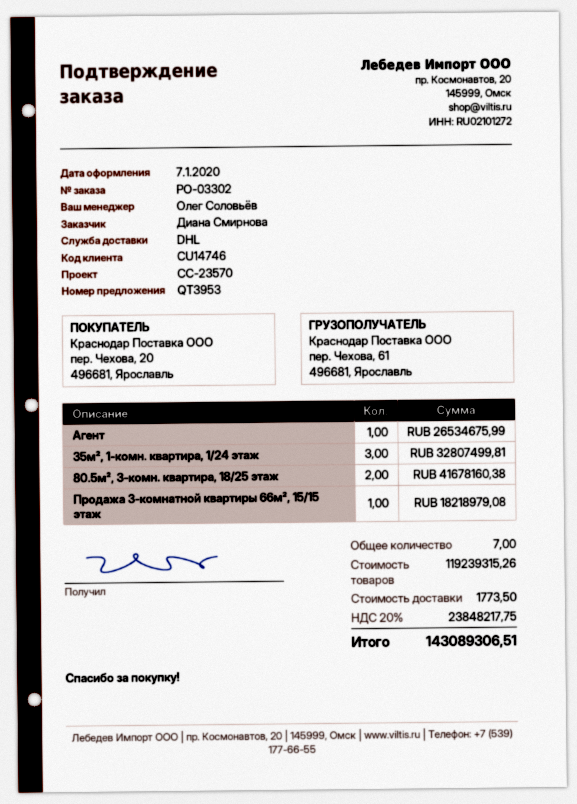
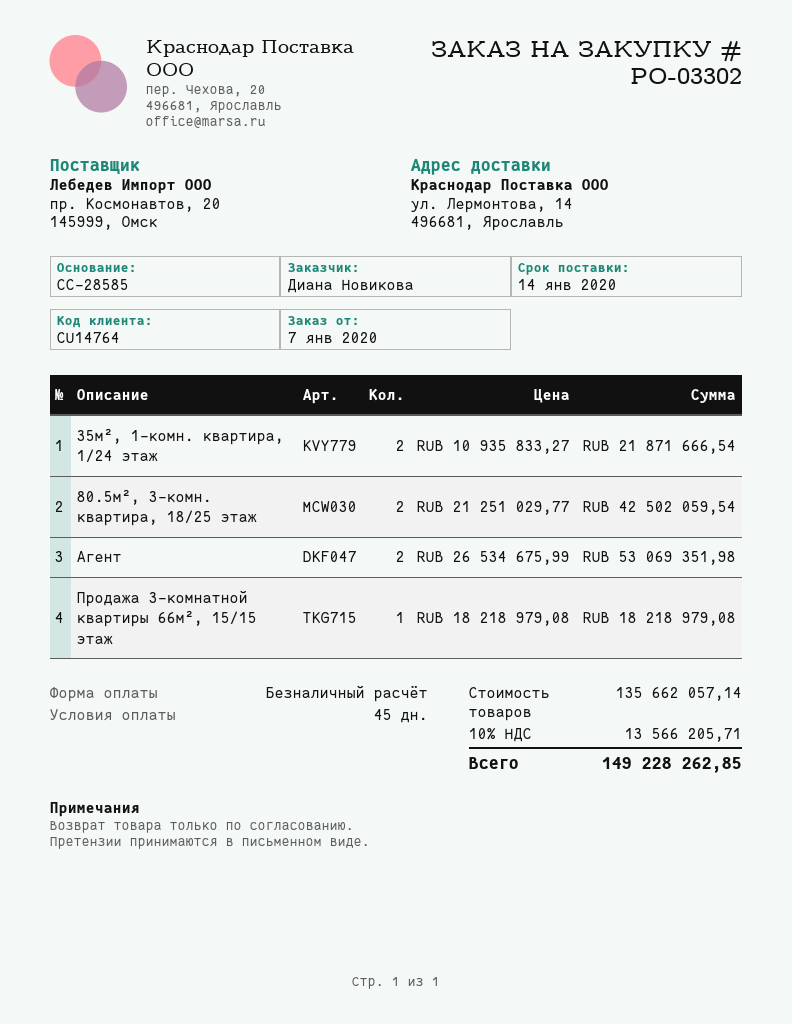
customer number: CU14746 -> CU14764
reference: CC-23570 -> CC-28585
ordered by: Диана Смирнова -> Диана Новикова
ship to: пер. Чехова, 61, 496681, Ярославль -> ул. Лермонтова, 14, 496681, Ярославль
Агент: 1 for 26534675.99 -> 2 for 53069351.98
35м², 1-комн. квартира, 1/24 этаж: 3 for 32807499.81 -> 2 for 21871666.54
80.5м², 3-комн. квартира, 18/25 этаж: 2 for 41678160.38 -> 2 for 42502059.54
subtotal: 119239315.26 -> 135662057.14
shipping: 1773.50 -> none
tax: 20% = 23848217.75 -> 10% = 13566205.71
total: 143089306.51 -> 149228262.85

